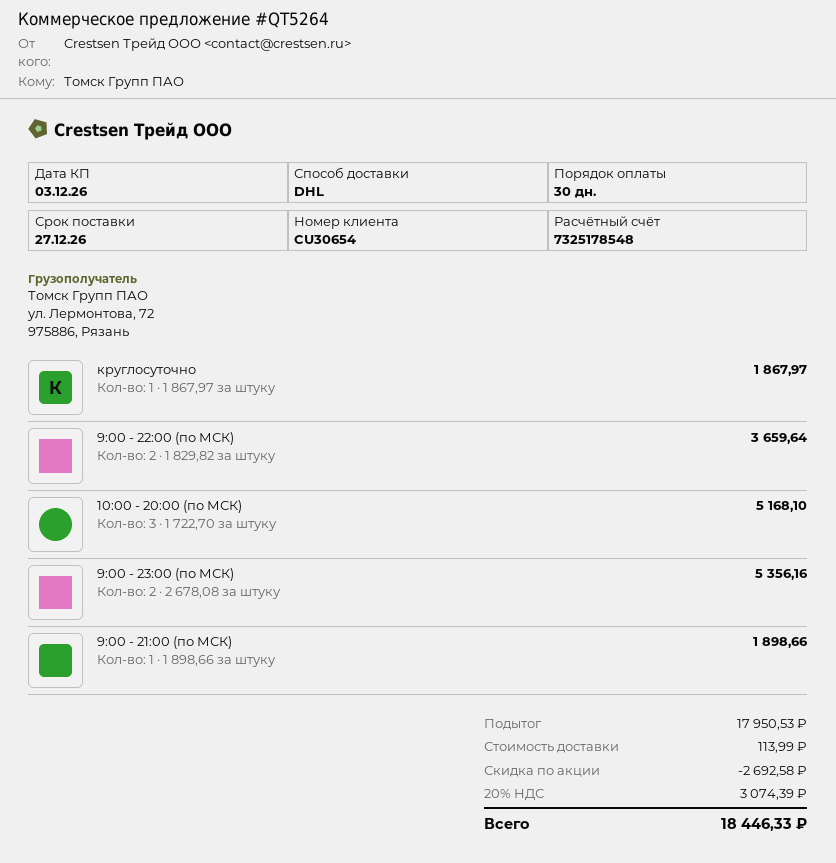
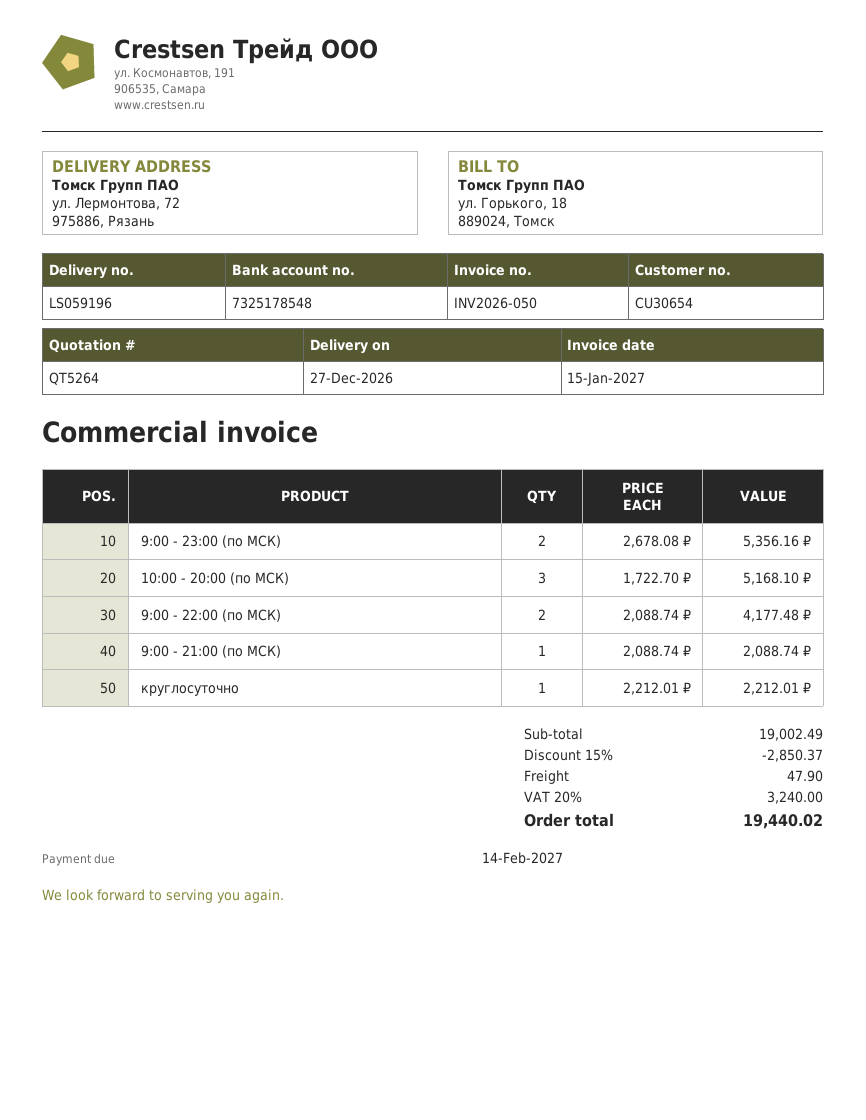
круглосуточно: 1 x 1867.97 = 1867.97 -> 1 x 2212.01 = 2212.01
9:00 - 22:00 (по МСК): 2 x 1829.82 = 3659.64 -> 2 x 2088.74 = 4177.48
9:00 - 21:00 (по МСК): 1 x 1898.66 = 1898.66 -> 1 x 2088.74 = 2088.74
subtotal: 17950.53 -> 19002.49
discount: 2692.58 -> 2850.37
shipping: 113.99 -> 47.90
tax: 20% = 3074.39 -> 20% = 3240.00
total: 18446.33 -> 19440.02

